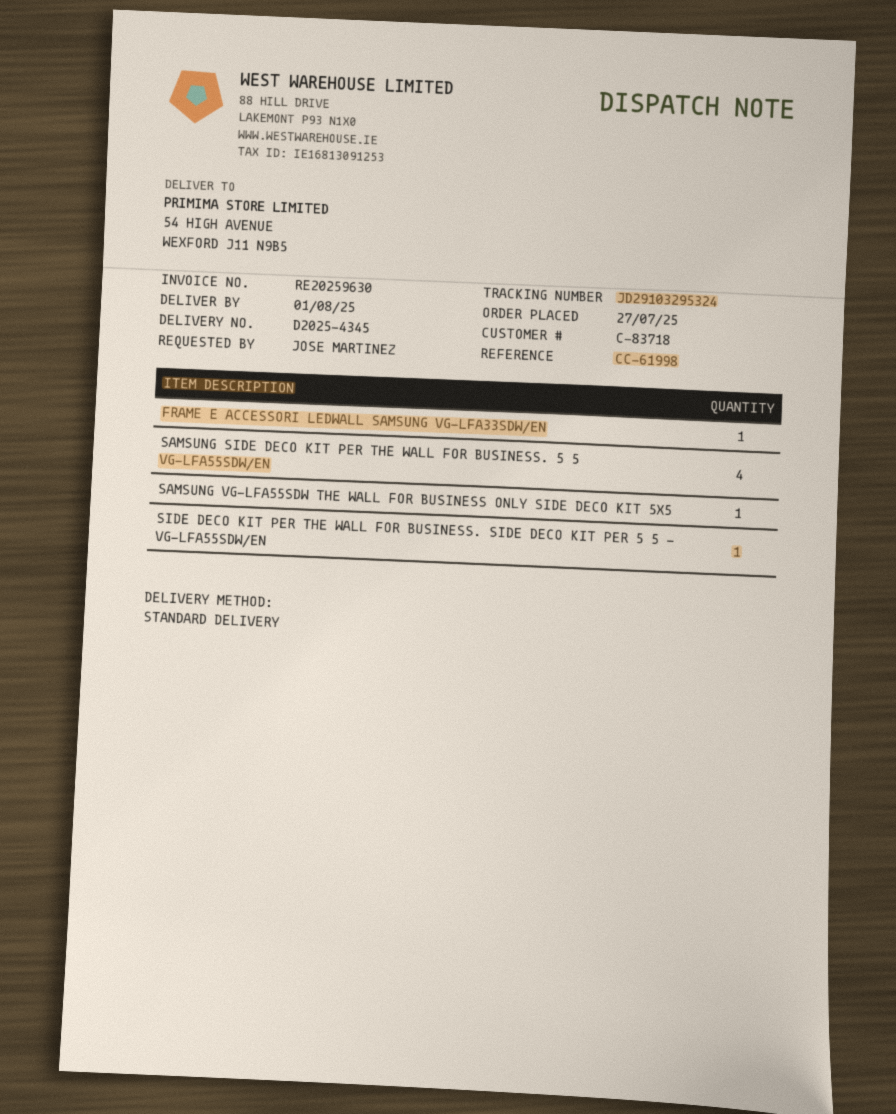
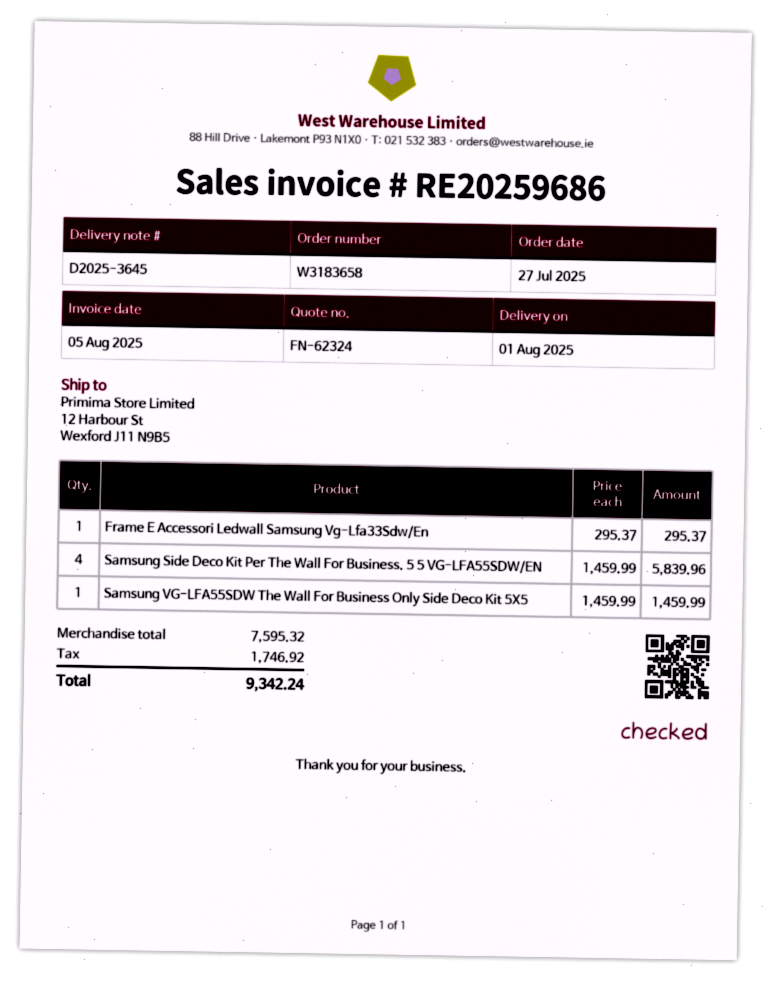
delivery note number: D2025-4345 -> D2025-3645
invoice number: RE20259630 -> RE20259686
ship to: 54 HIGH AVENUE, WEXFORD J11 N9B5 -> 12 Harbour St, Wexford J11 N9B5
SIDE DECO KIT PER THE WALL FOR BUSINESS. SIDE DECO KIT PER 5 5 - VG-LFA55SDW/EN: 1 -> none

